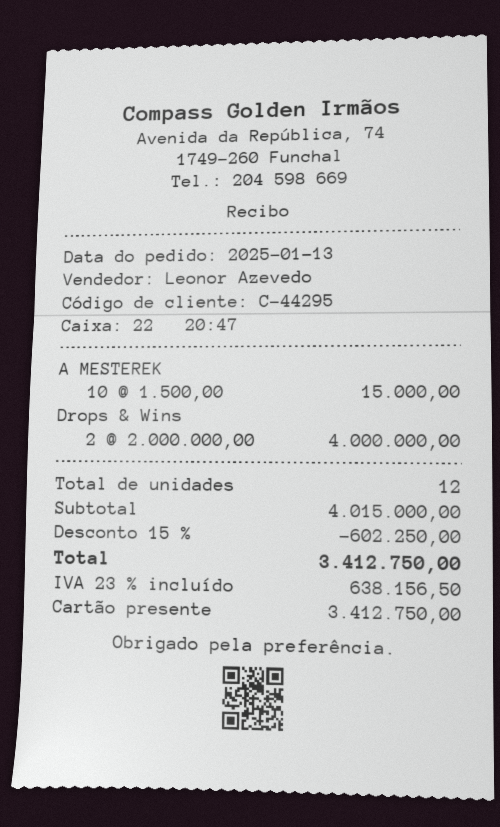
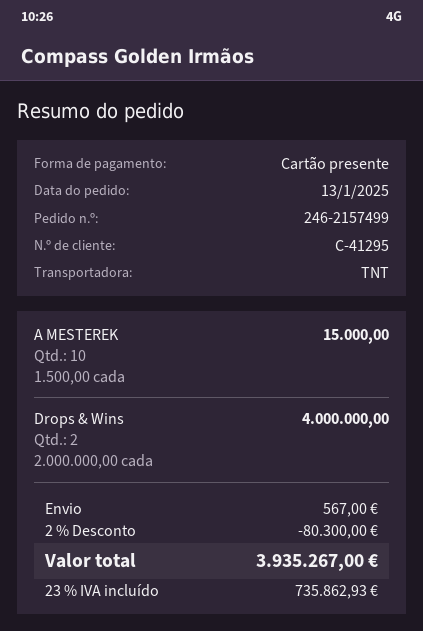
customer number: C-44295 -> C-41295
discount: 15% = 602250.00 -> 2% = 80300.00
shipping: none -> 567.00
tax: 23% = 638156.50 -> 23% = 735862.93
total: 3412750.00 -> 3935267.00

